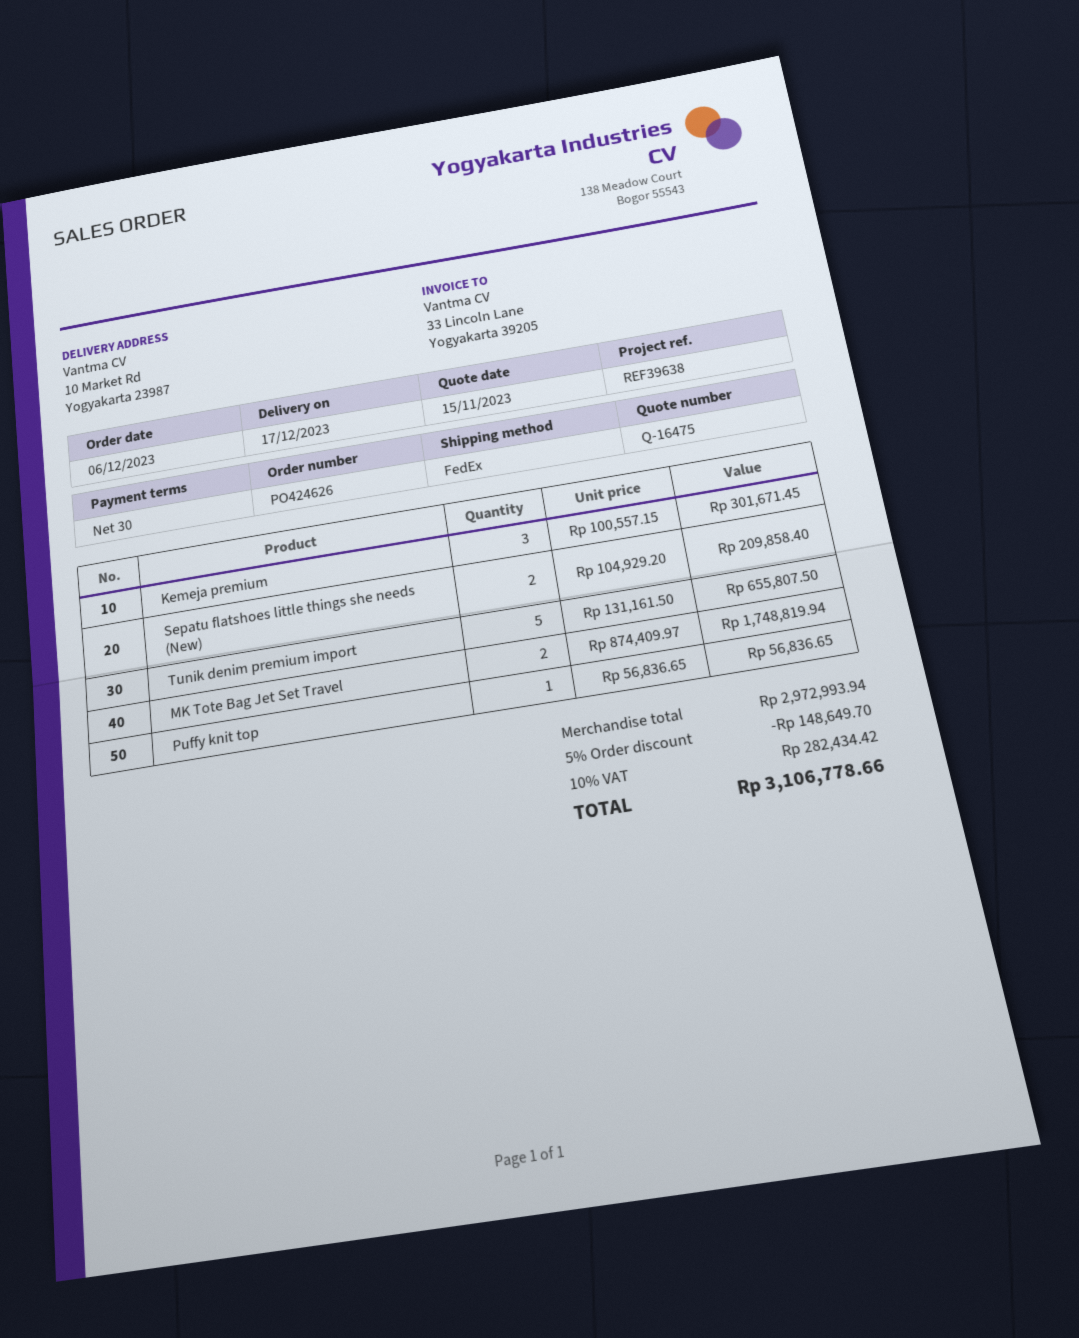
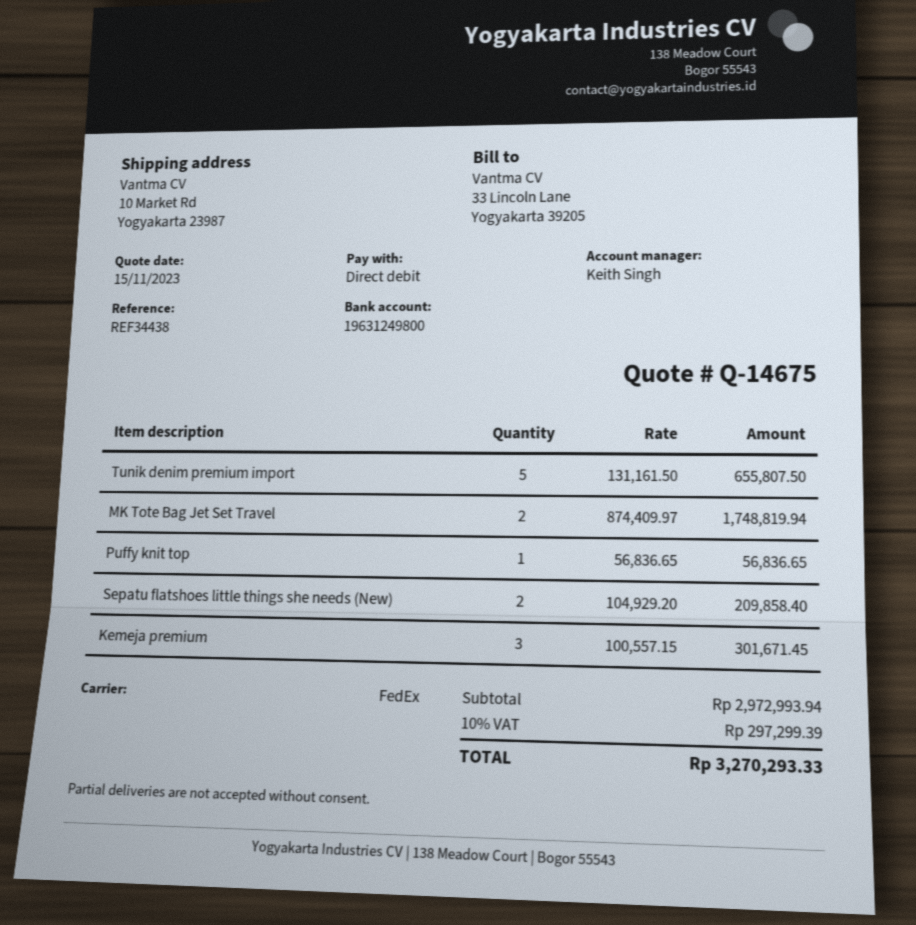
quote number: Q-16475 -> Q-14675
reference: REF39638 -> REF34438
discount: 5% = 148649.70 -> none
tax: 10% = 282434.42 -> 10% = 297299.39
total: 3106778.66 -> 3270293.33

